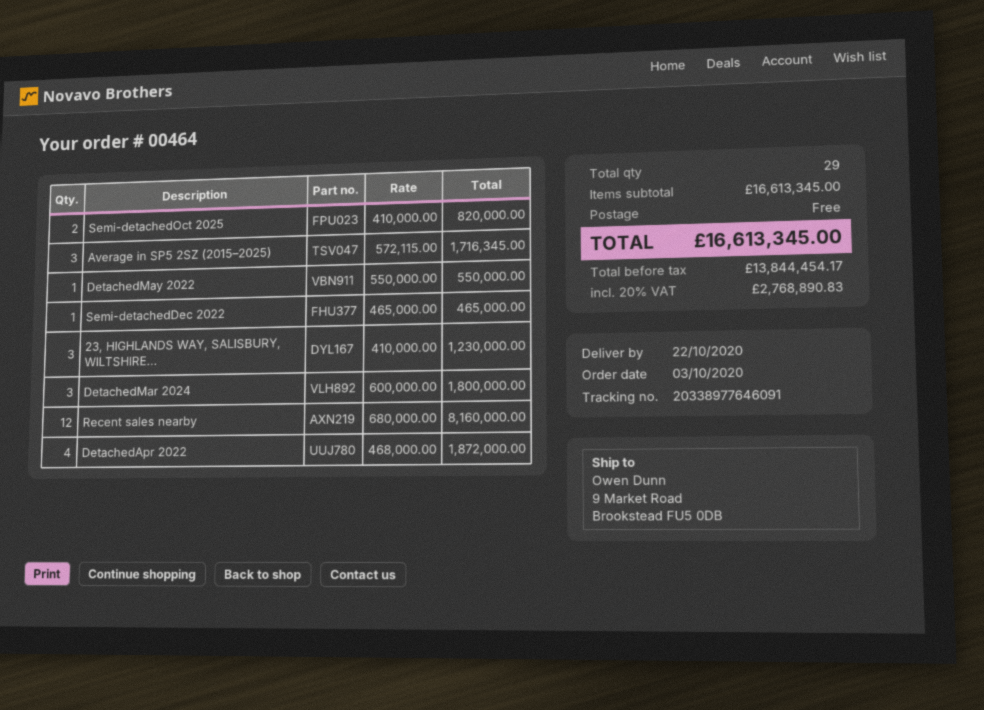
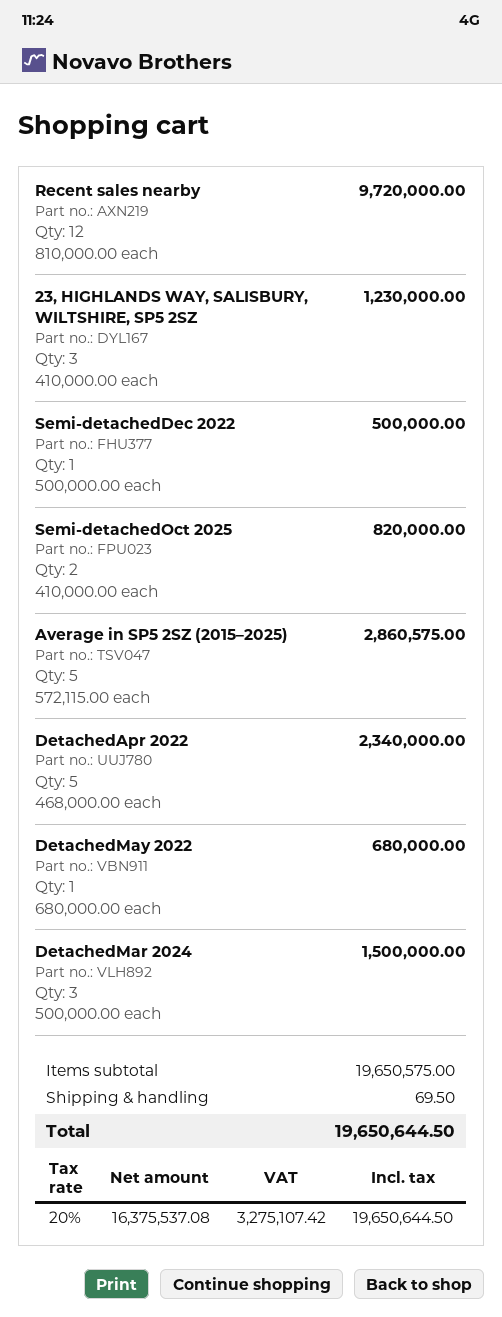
Average in SP5 2SZ (2015–2025): 3 x 572115.00 = 1716345.00 -> 5 x 572115.00 = 2860575.00
DetachedMay 2022: 1 x 550000.00 = 550000.00 -> 1 x 680000.00 = 680000.00
Semi-detachedDec 2022: 1 x 465000.00 = 465000.00 -> 1 x 500000.00 = 500000.00
DetachedMar 2024: 3 x 600000.00 = 1800000.00 -> 3 x 500000.00 = 1500000.00
Recent sales nearby: 12 x 680000.00 = 8160000.00 -> 12 x 810000.00 = 9720000.00
DetachedApr 2022: 4 x 468000.00 = 1872000.00 -> 5 x 468000.00 = 2340000.00
subtotal: 16613345.00 -> 19650575.00
shipping: 0.00 -> 69.50
net: 13844454.17 -> 16375537.08
tax: 20% = 2768890.83 -> 20% = 3275107.42
total: 16613345.00 -> 19650644.50

